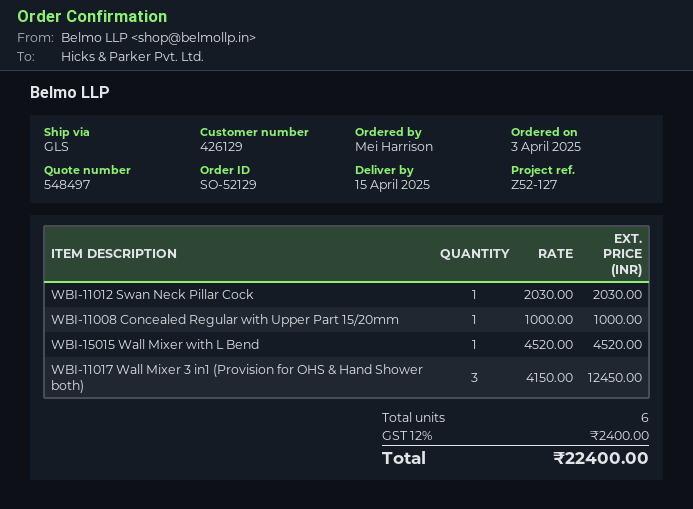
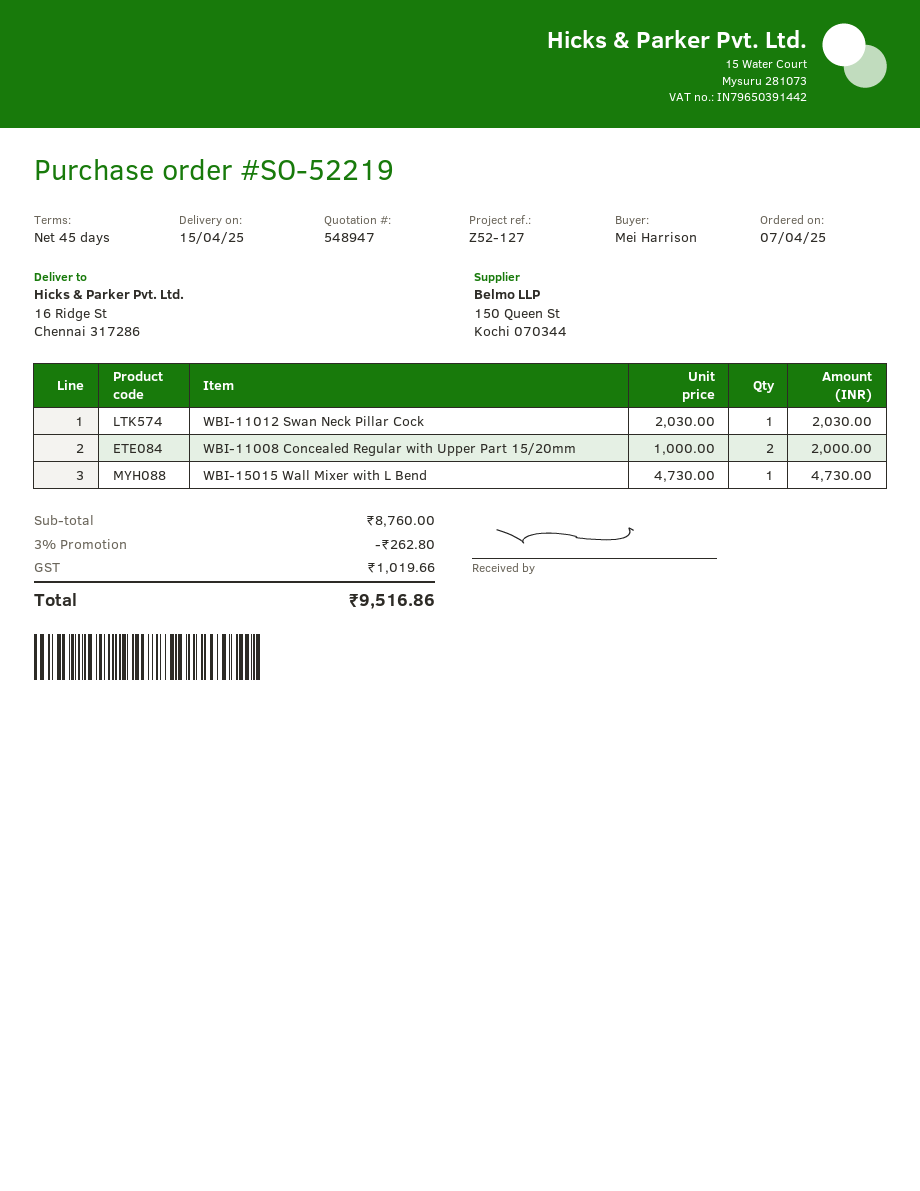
quote number: 548497 -> 548947
order number: SO-52129 -> SO-52219
order date: 2025-04-03 -> 2025-04-07
WBI-11008 Concealed Regular with Upper Part 15/20mm: 1 x 1000.00 = 1000.00 -> 2 x 1000.00 = 2000.00
WBI-15015 Wall Mixer with L Bend: 1 x 4520.00 = 4520.00 -> 1 x 4730.00 = 4730.00
WBI-11017 Wall Mixer 3 in1 (Provision for OHS & Hand Shower both): 3 x 4150.00 = 12450.00 -> none
discount: none -> 3% = 262.80
tax: 2400.00 -> 1019.66
total: 22400.00 -> 9516.86

